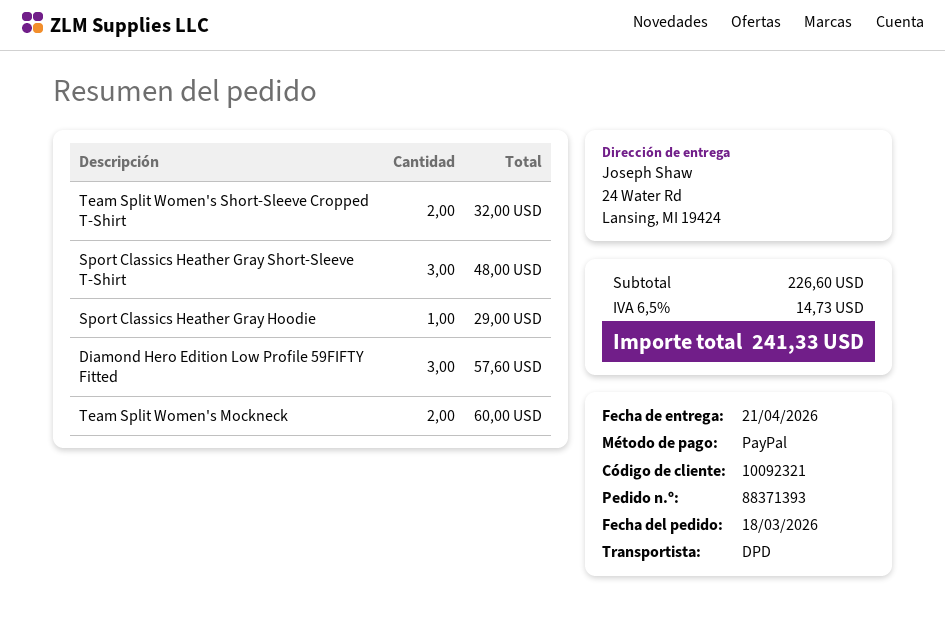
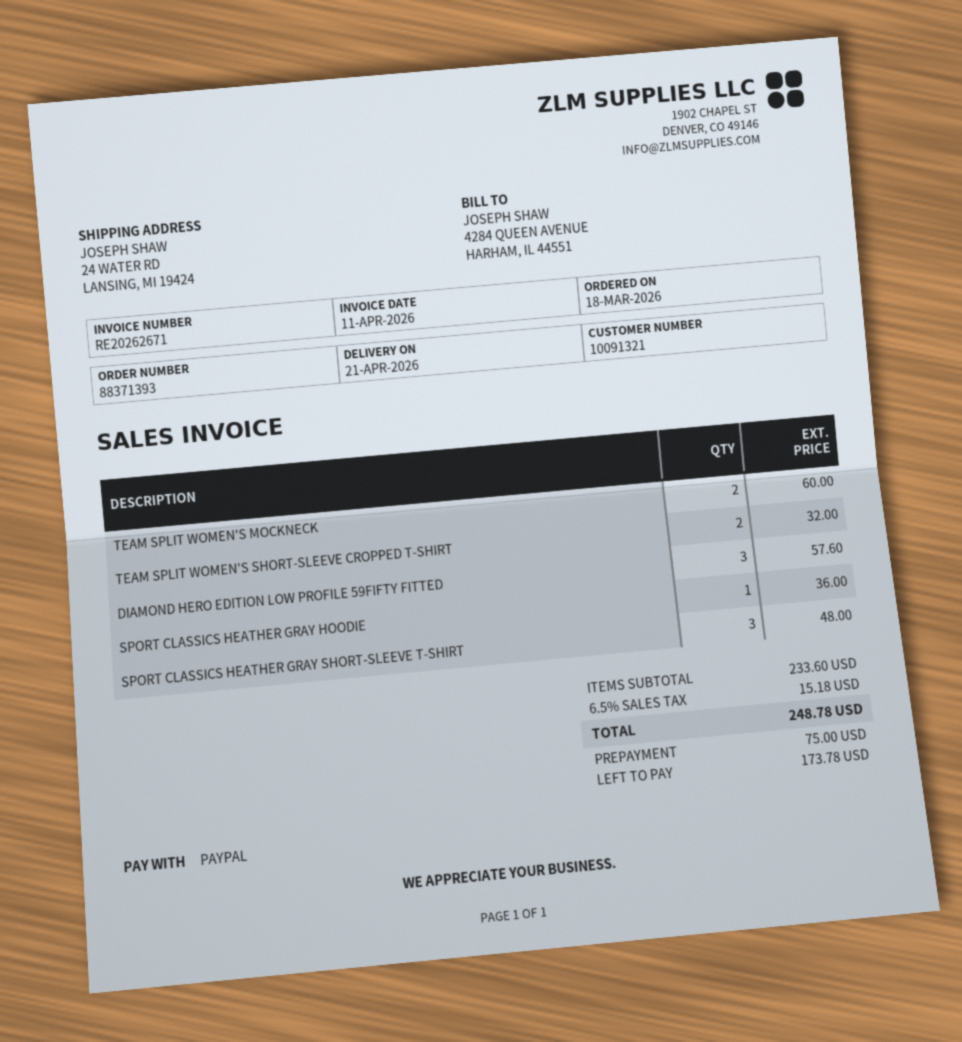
customer number: 10092321 -> 10091321
Sport Classics Heather Gray Hoodie: 1 for 29.00 -> 1 for 36.00
subtotal: 226.60 -> 233.60
tax: 6.5% = 14.73 -> 6.5% = 15.18
total: 241.33 -> 248.78

